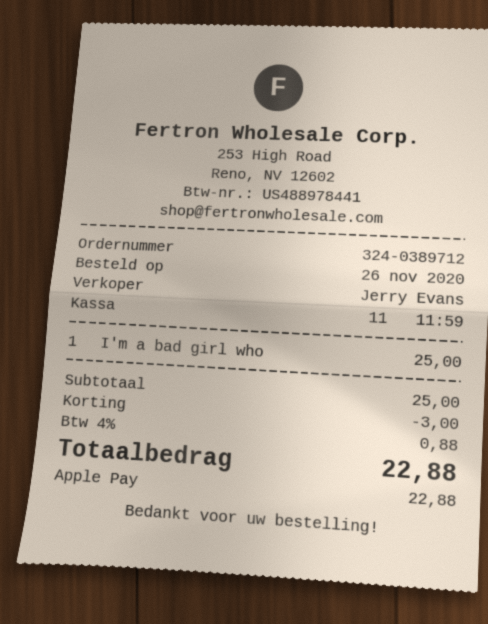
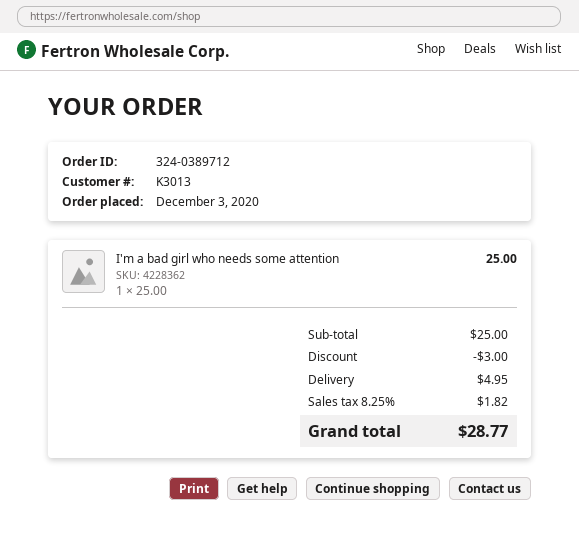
order date: 2020-11-26 -> 2020-12-03
shipping: none -> 4.95
tax: 4% = 0.88 -> 8.25% = 1.82
total: 22.88 -> 28.77

